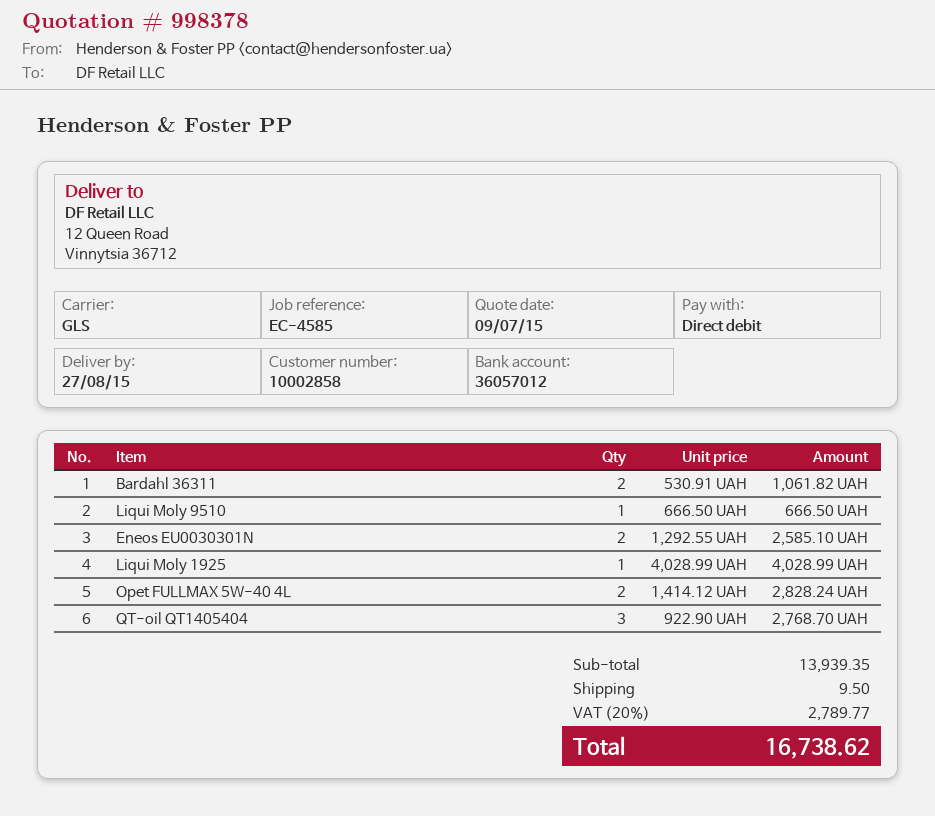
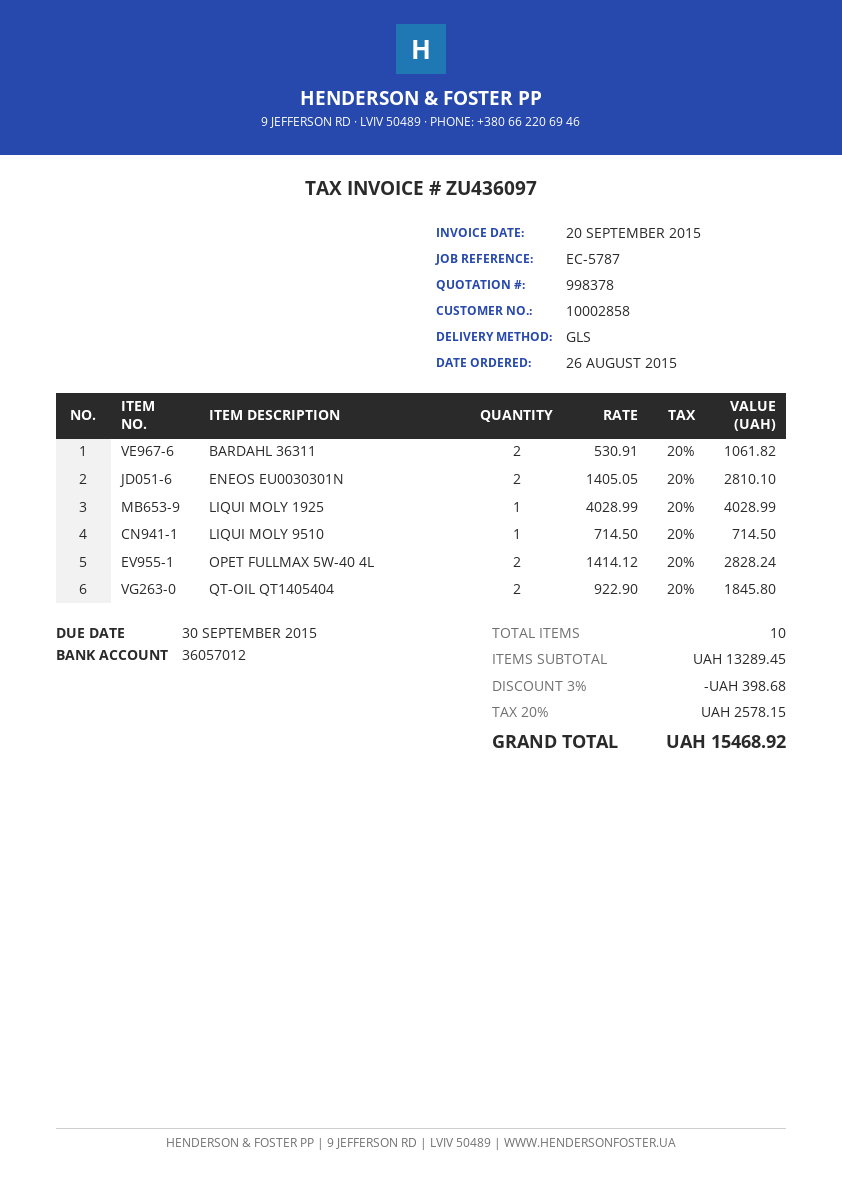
reference: EC-4585 -> EC-5787
Liqui Moly 9510: 1 x 666.50 = 666.50 -> 1 x 714.50 = 714.50
Eneos EU0030301N: 2 x 1292.55 = 2585.10 -> 2 x 1405.05 = 2810.10
QT-oil QT1405404: 3 x 922.90 = 2768.70 -> 2 x 922.90 = 1845.80
subtotal: 13939.35 -> 13289.45
discount: none -> 3% = 398.68
shipping: 9.50 -> none
tax: 20% = 2789.77 -> 20% = 2578.15
total: 16738.62 -> 15468.92

